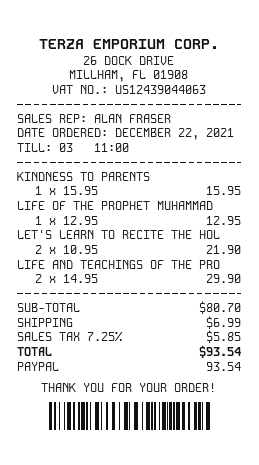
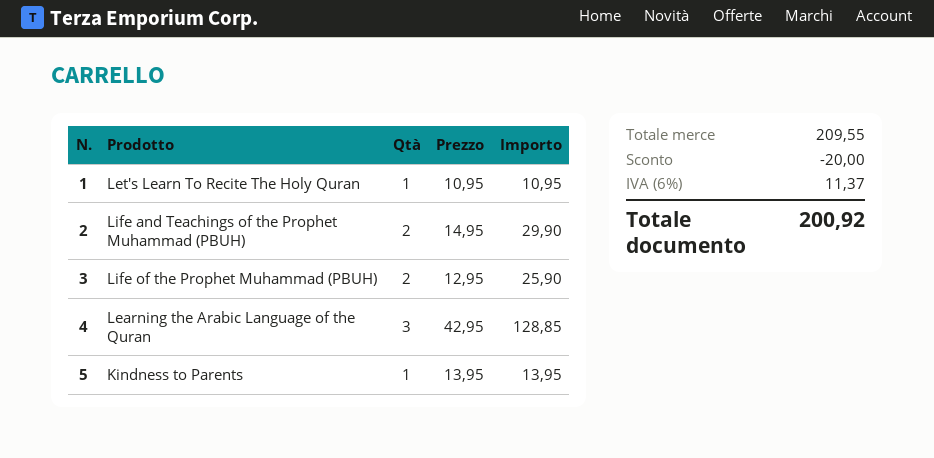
KINDNESS TO PARENTS: 1 x 15.95 = 15.95 -> 1 x 13.95 = 13.95
LIFE OF THE PROPHET MUHAMMAD: 1 x 12.95 = 12.95 -> 2 x 12.95 = 25.90
LET'S LEARN TO RECITE THE HOL: 2 x 10.95 = 21.90 -> 1 x 10.95 = 10.95
Learning the Arabic Language of the Quran: none -> 3 x 42.95 = 128.85
subtotal: 80.70 -> 209.55
discount: none -> 20.00
shipping: 6.99 -> none
tax: 7.25% = 5.85 -> 6% = 11.37
total: 93.54 -> 200.92

